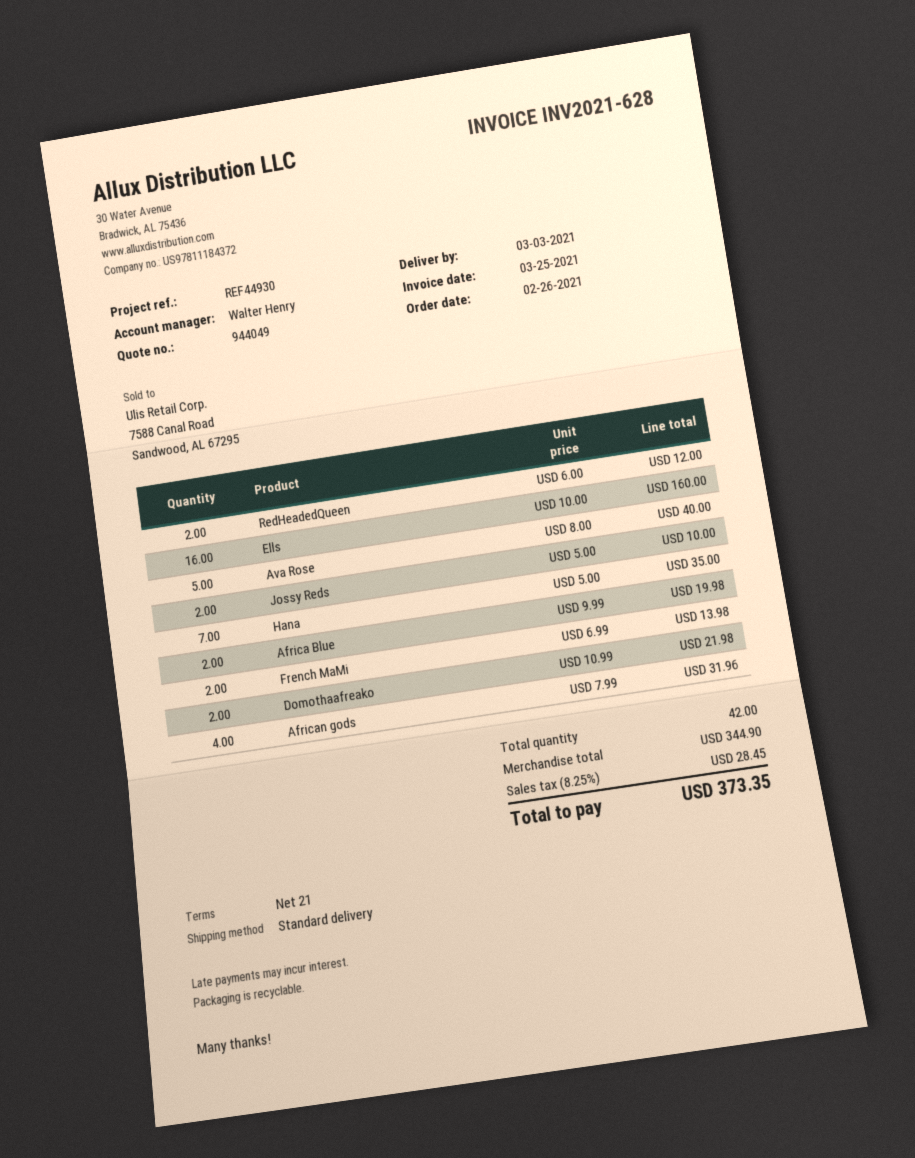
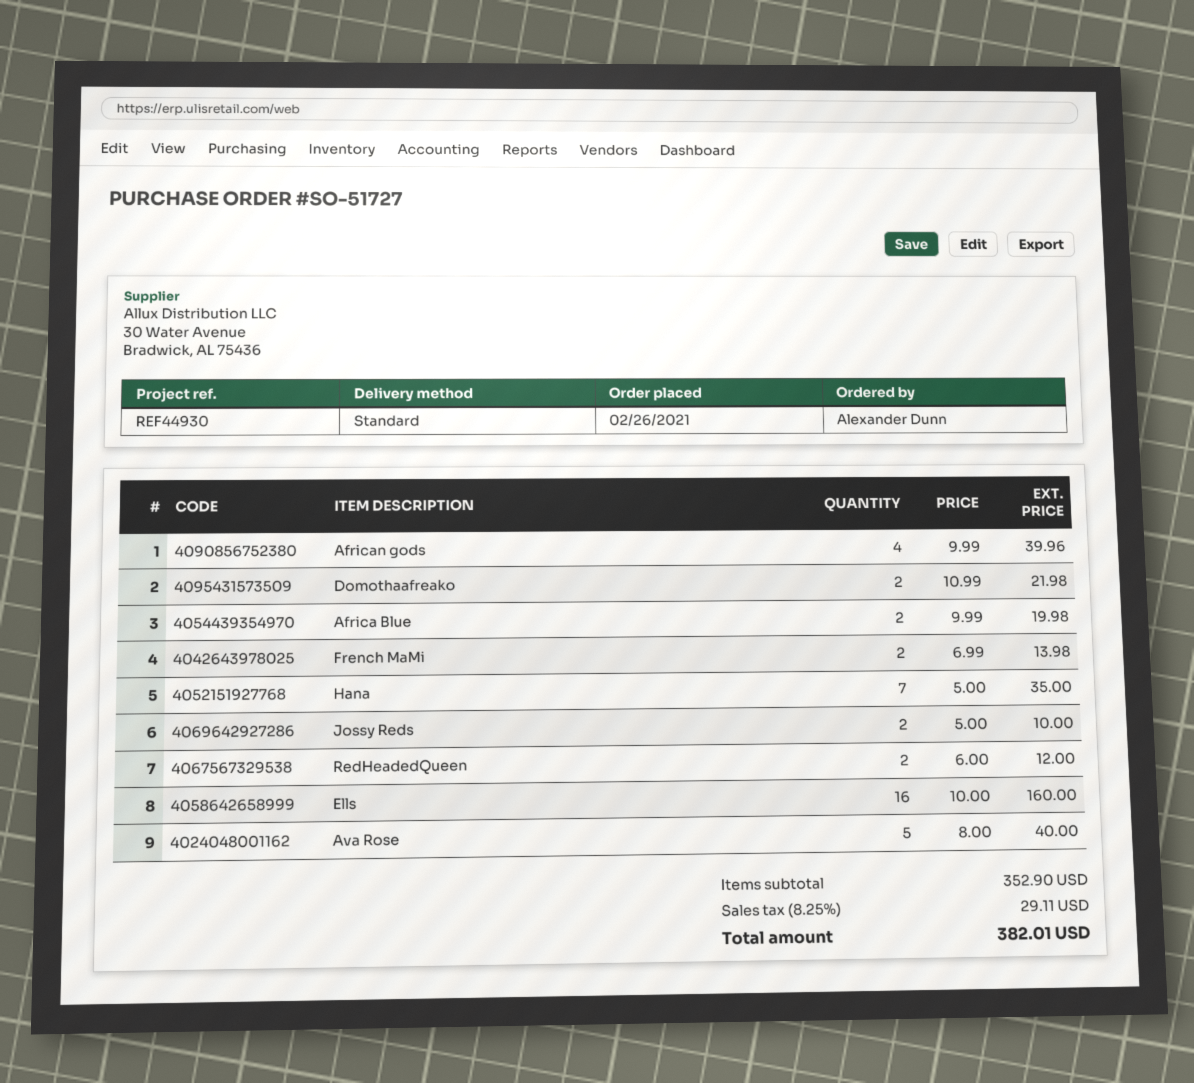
African gods: 4 x 7.99 = 31.96 -> 4 x 9.99 = 39.96
subtotal: 344.90 -> 352.90
tax: 8.25% = 28.45 -> 8.25% = 29.11
total: 373.35 -> 382.01

